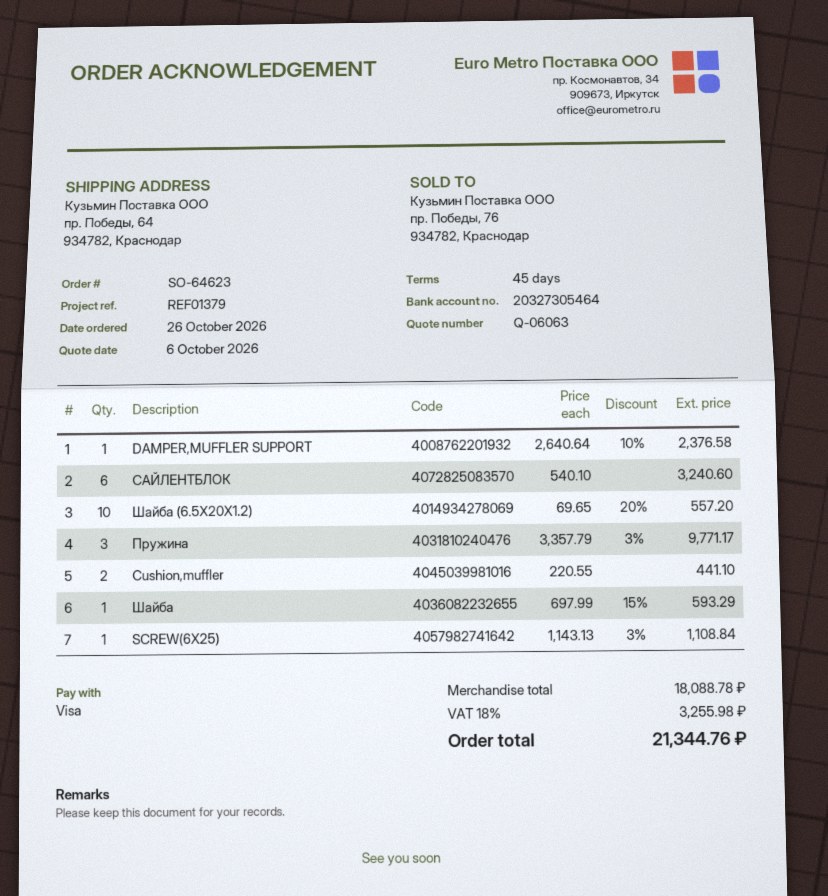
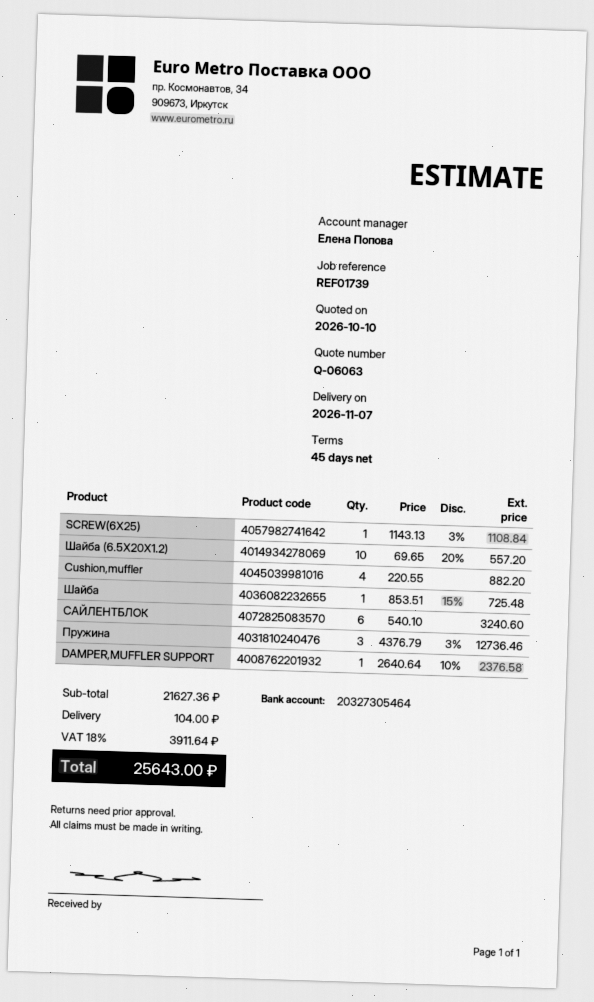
quote date: 2026-10-06 -> 2026-10-10
reference: REF01379 -> REF01739
Пружина: 3 x 3357.79 - 3% = 9771.17 -> 3 x 4376.79 - 3% = 12736.46
Cushion,muffler: 2 x 220.55 = 441.10 -> 4 x 220.55 = 882.20
Шайба: 1 x 697.99 - 15% = 593.29 -> 1 x 853.51 - 15% = 725.48
subtotal: 18088.78 -> 21627.36
shipping: none -> 104.00
tax: 18% = 3255.98 -> 18% = 3911.64
total: 21344.76 -> 25643.00

